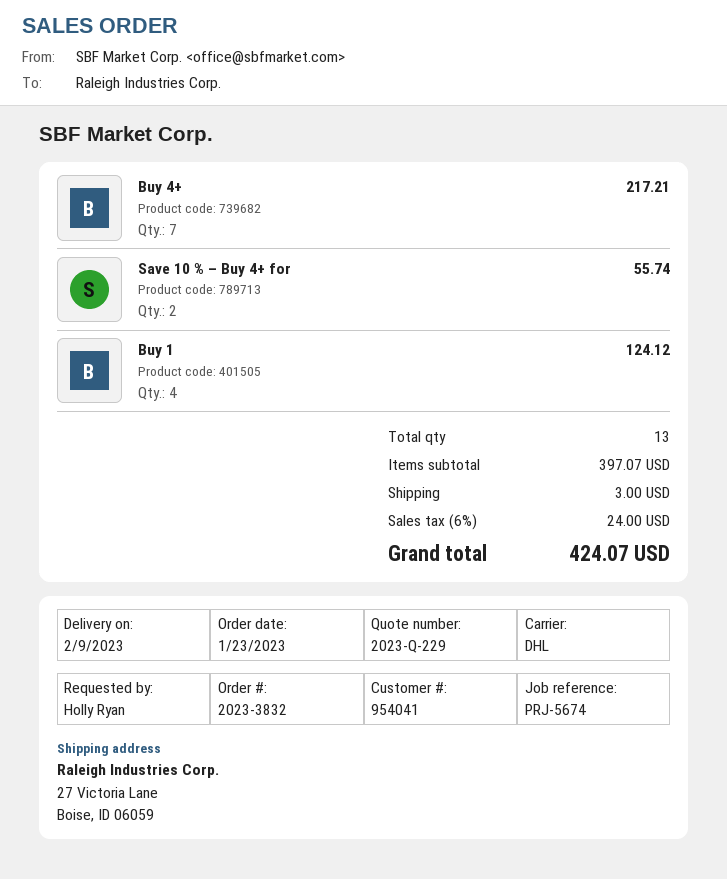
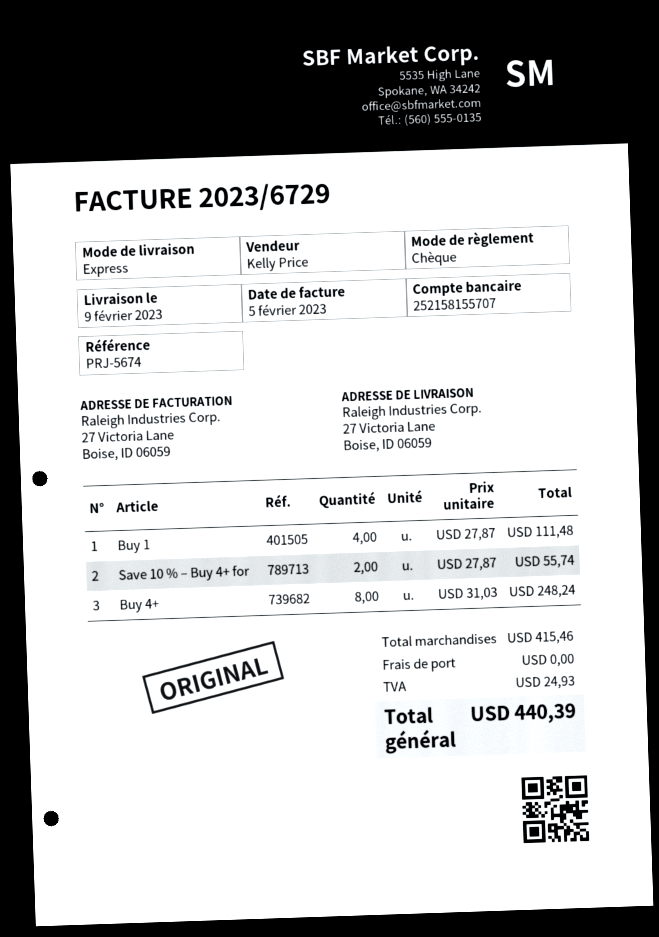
shipping method: DHL -> express
Buy 4+: 7 for 217.21 -> 8 for 248.24
Buy 1: 4 for 124.12 -> 4 for 111.48
subtotal: 397.07 -> 415.46
shipping: 3.00 -> 0.00
tax: 24.00 -> 24.93
total: 424.07 -> 440.39

